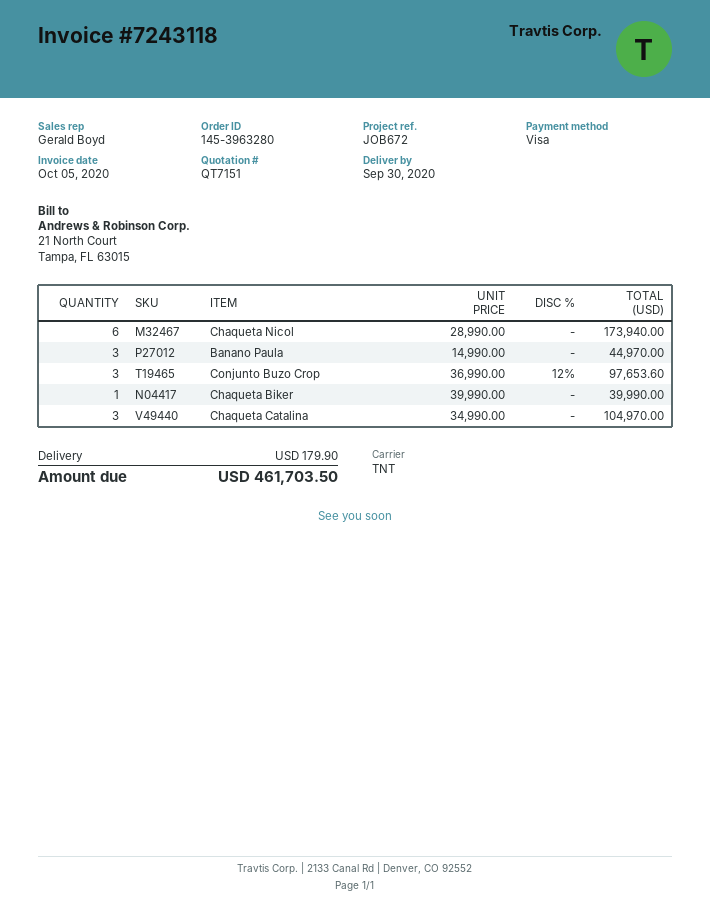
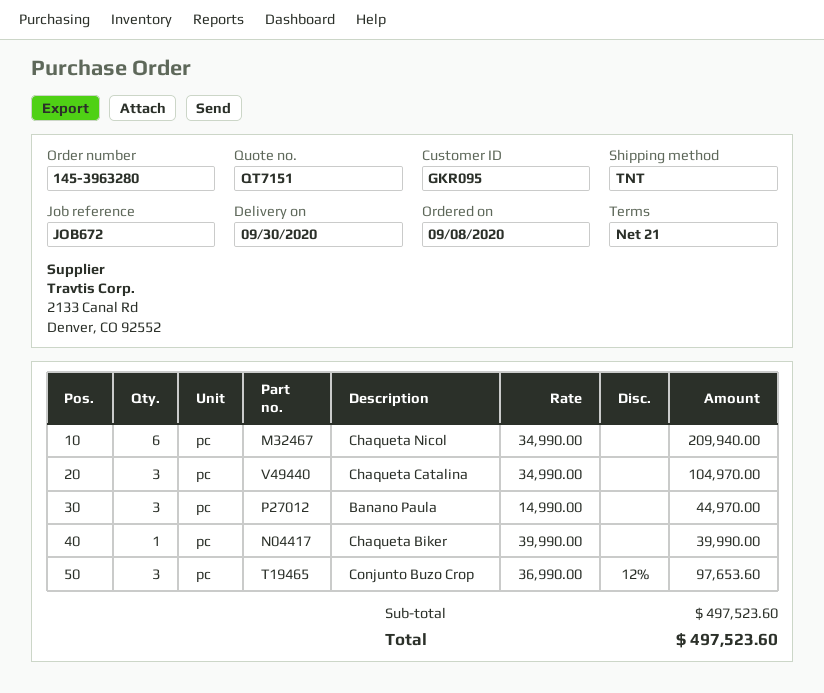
Chaqueta Nicol: 6 x 28990.00 = 173940.00 -> 6 x 34990.00 = 209940.00
shipping: 179.90 -> none
total: 461703.50 -> 497523.60

